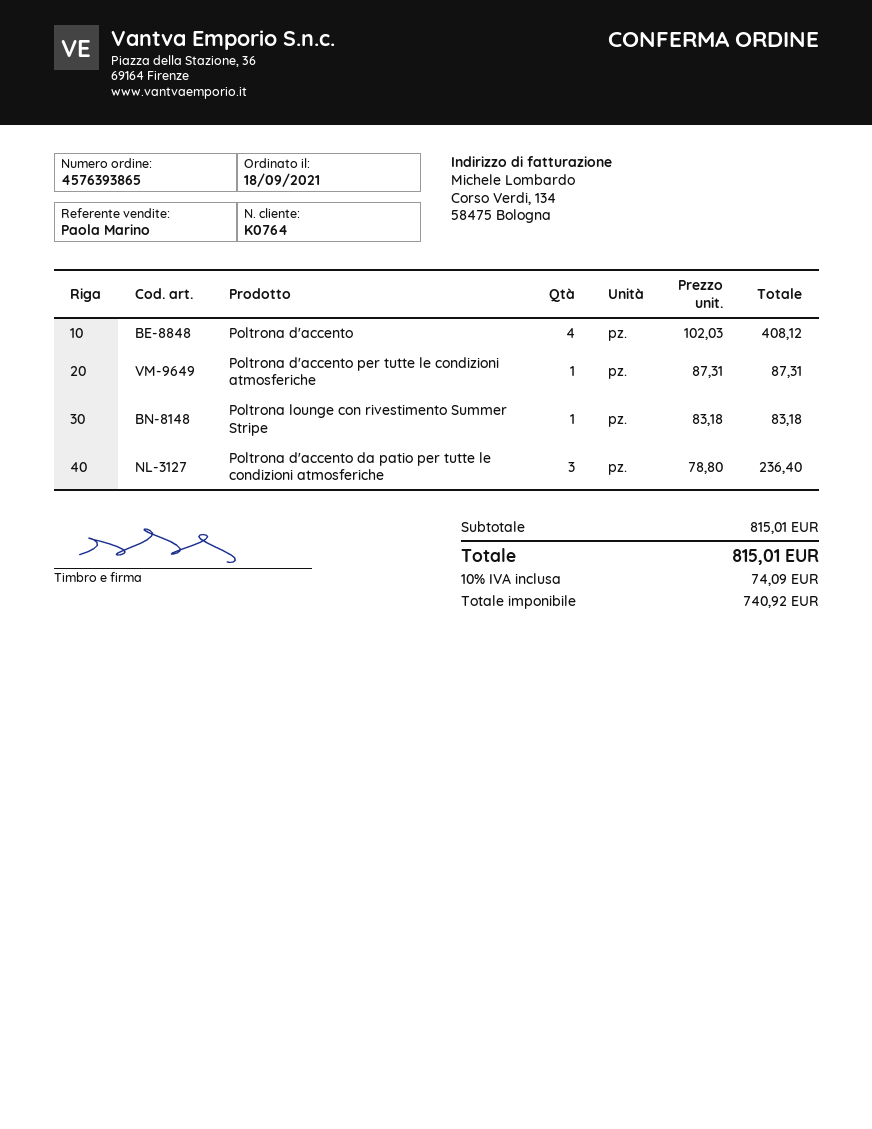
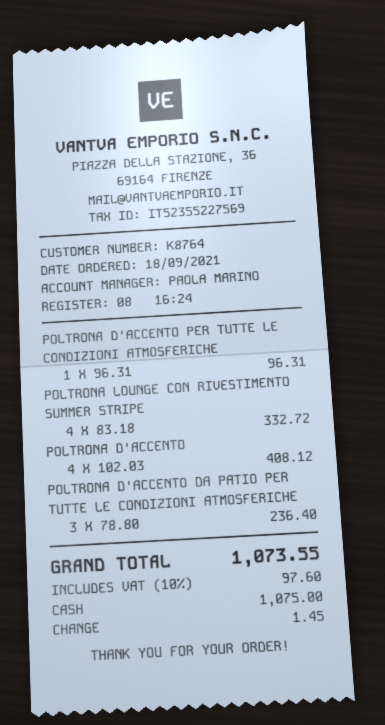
customer number: K0764 -> K8764
Poltrona d'accento per tutte le condizioni atmosferiche: 1 x 87.31 = 87.31 -> 1 x 96.31 = 96.31
Poltrona lounge con rivestimento Summer Stripe: 1 x 83.18 = 83.18 -> 4 x 83.18 = 332.72
tax: 10% = 74.09 -> 10% = 97.60
total: 815.01 -> 1073.55

